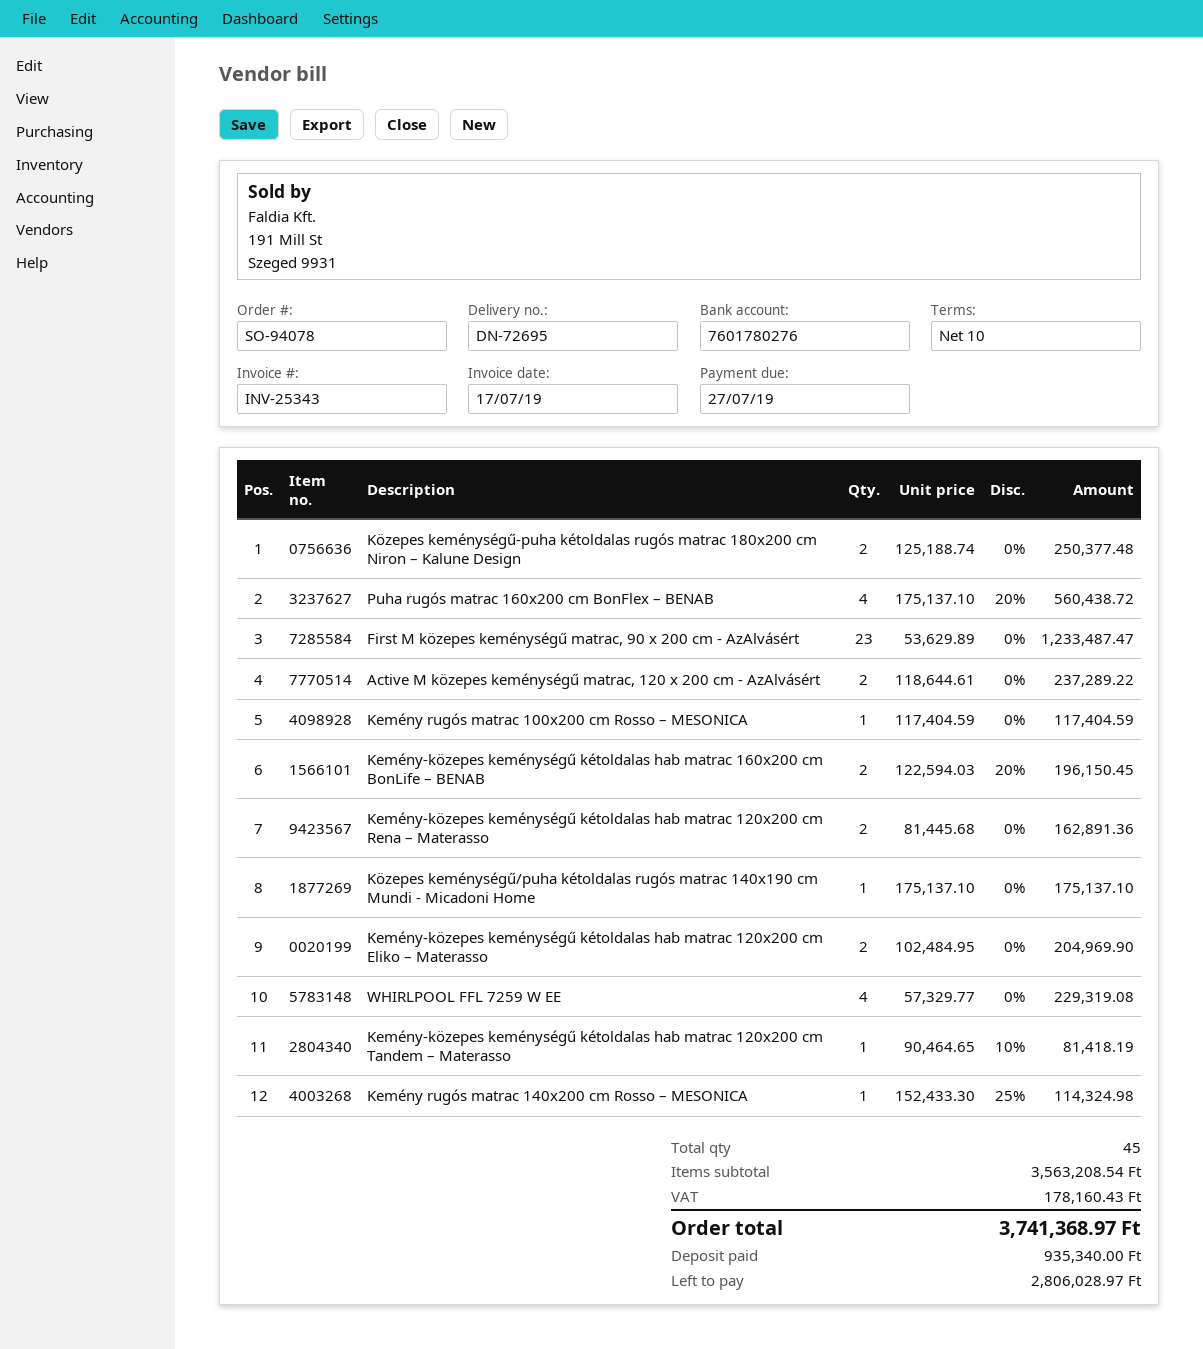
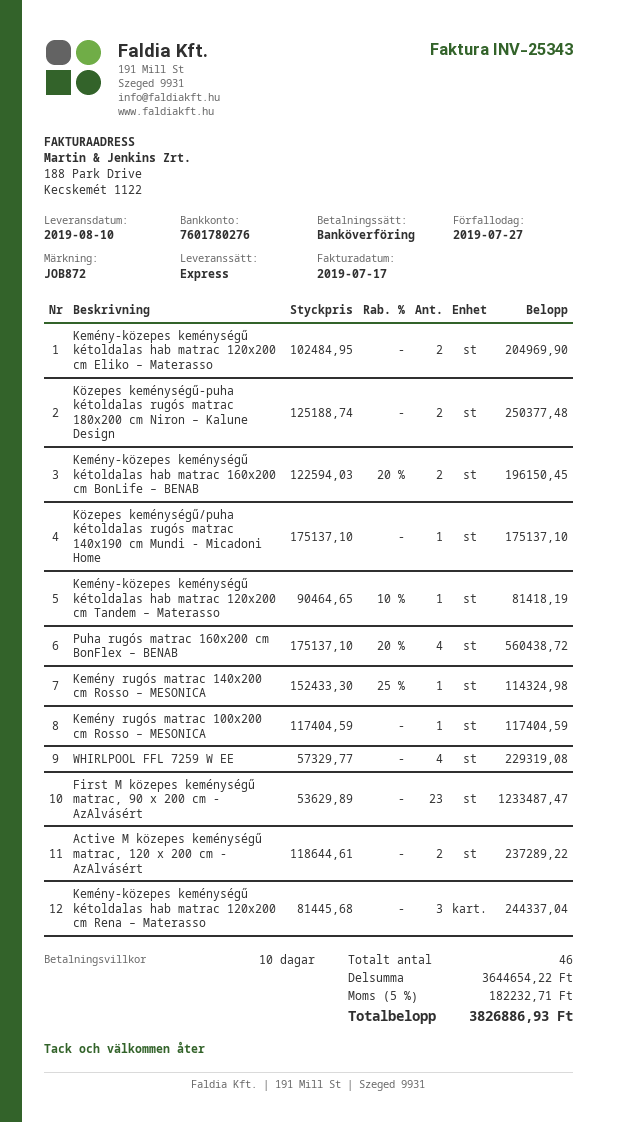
Kemény-közepes keménységű kétoldalas hab matrac 120x200 cm Rena – Materasso: 2 x 81445.68 = 162891.36 -> 3 x 81445.68 = 244337.04
total quantity: 45 -> 46
subtotal: 3563208.54 -> 3644654.22
tax: 178160.43 -> 182232.71
total: 3741368.97 -> 3826886.93

